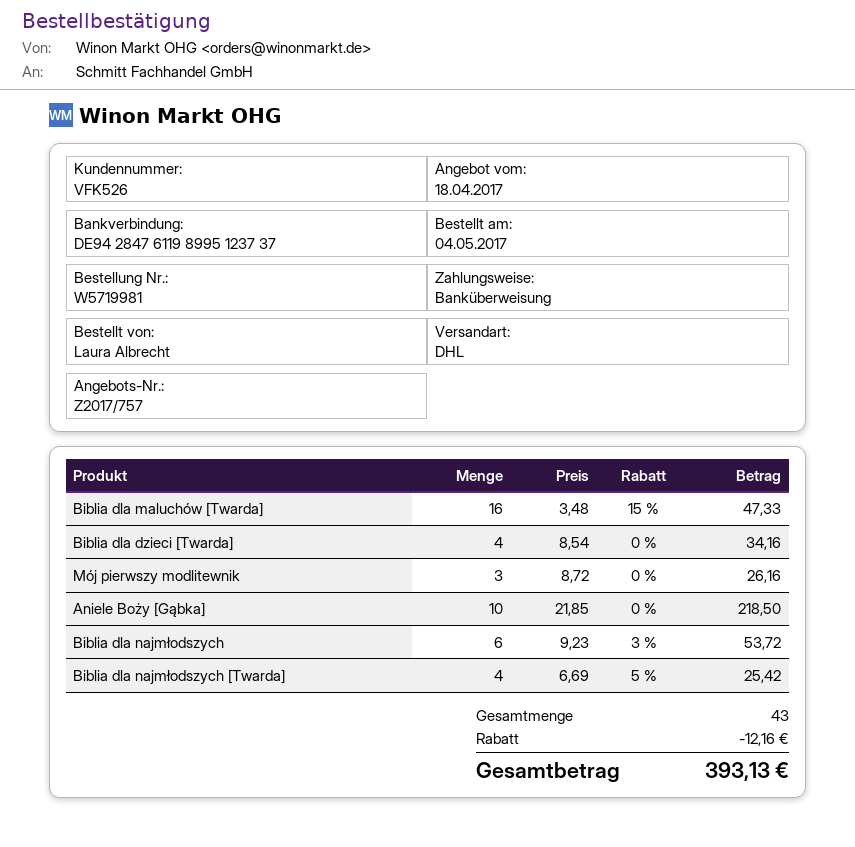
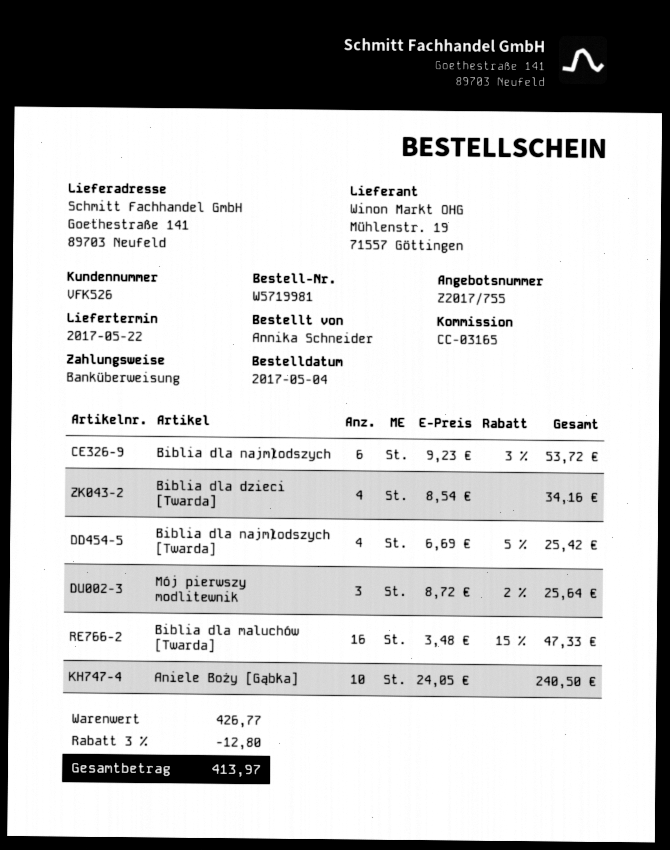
quote number: Z2017/757 -> Z2017/755
ordered by: Laura Albrecht -> Annika Schneider
Mój pierwszy modlitewnik: 3 x 8.72 = 26.16 -> 3 x 8.72 - 2% = 25.64
Aniele Boży [Gąbka]: 10 x 21.85 = 218.50 -> 10 x 24.05 = 240.50
discount: 12.16 -> 12.80
total: 393.13 -> 413.97

